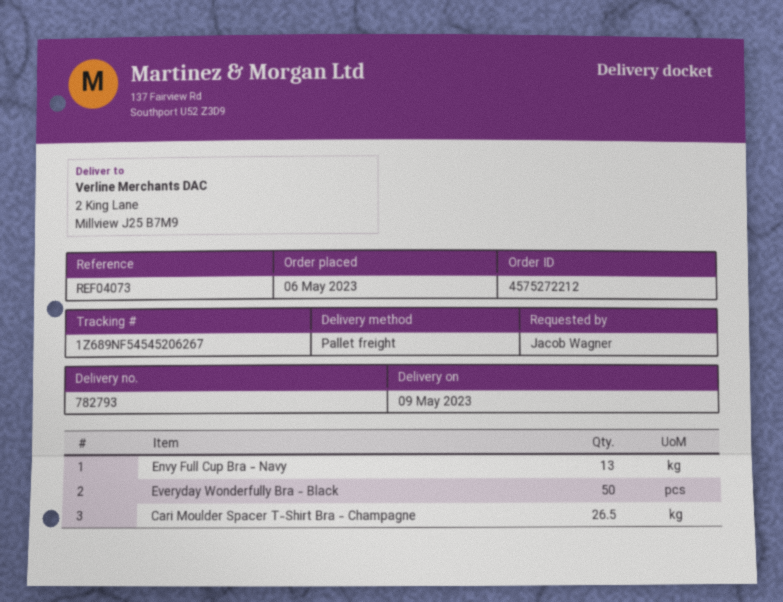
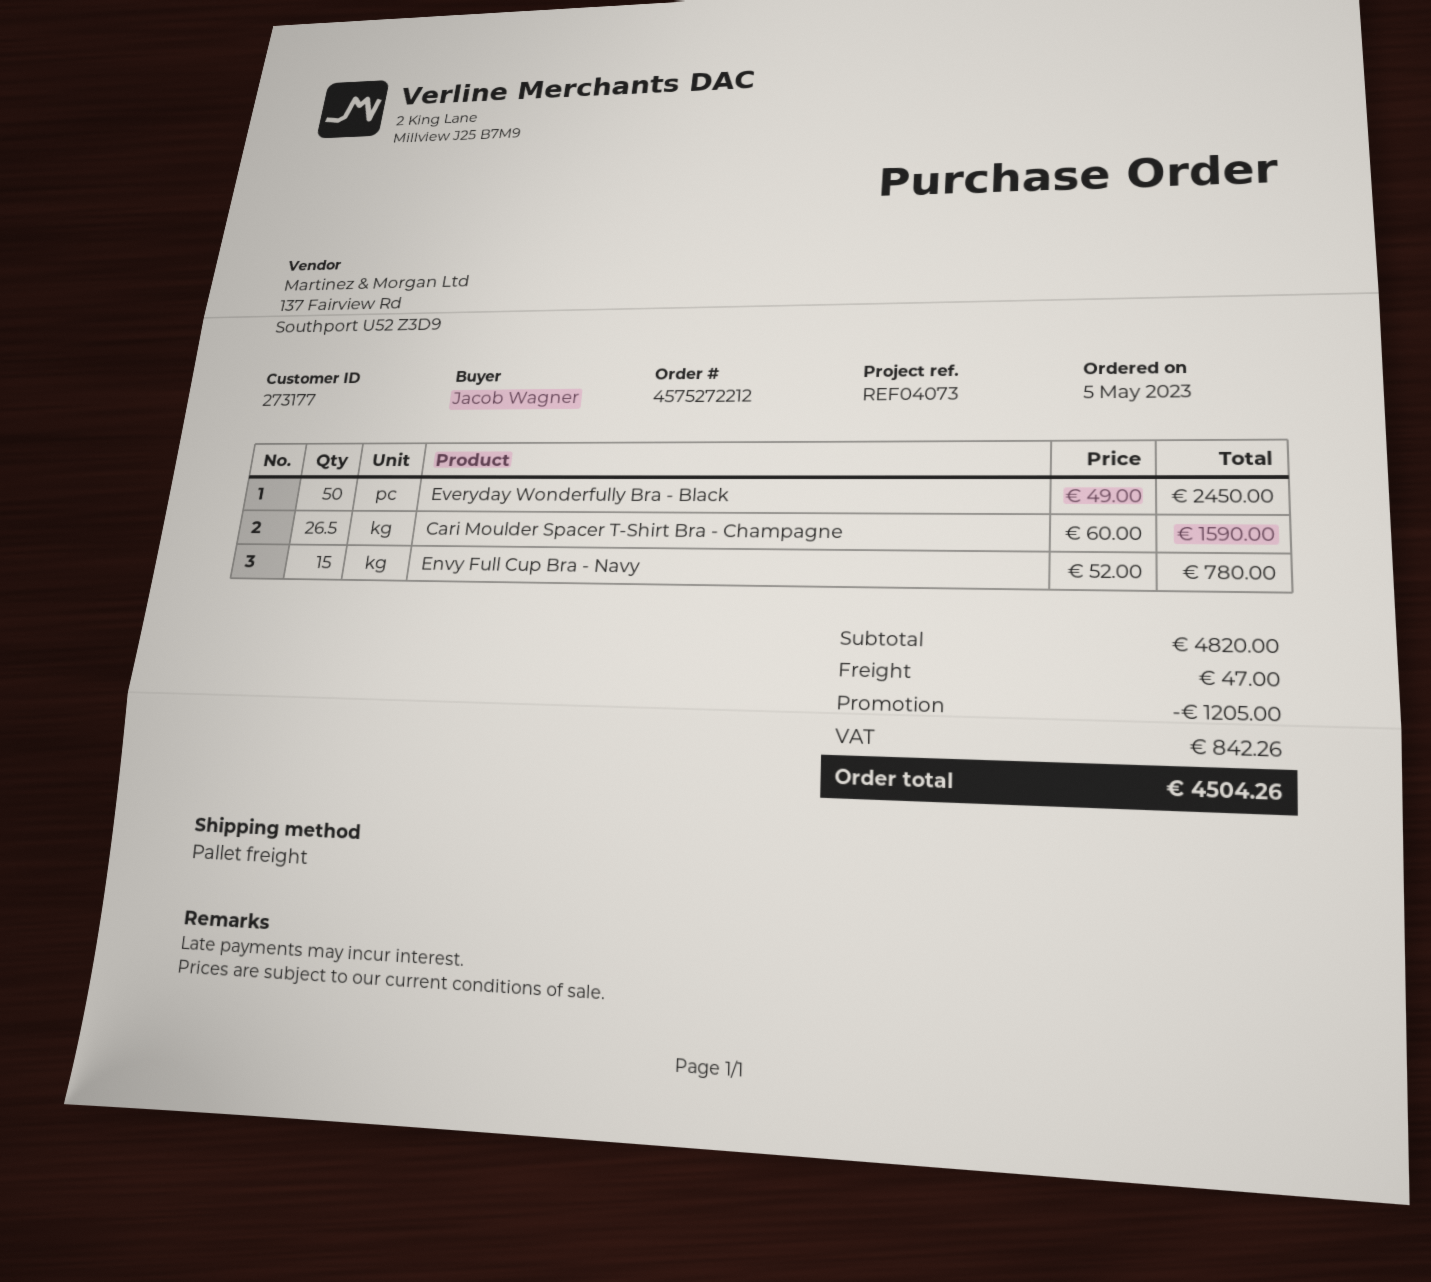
order date: 2023-05-06 -> 2023-05-05
Envy Full Cup Bra - Navy: 13 -> 15

